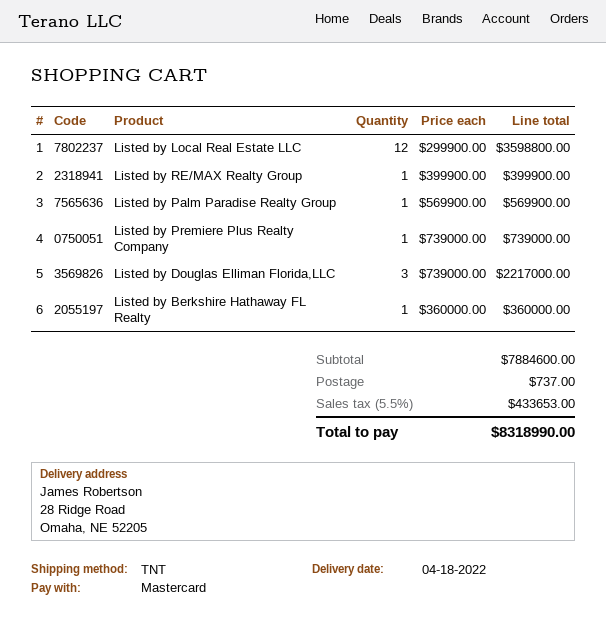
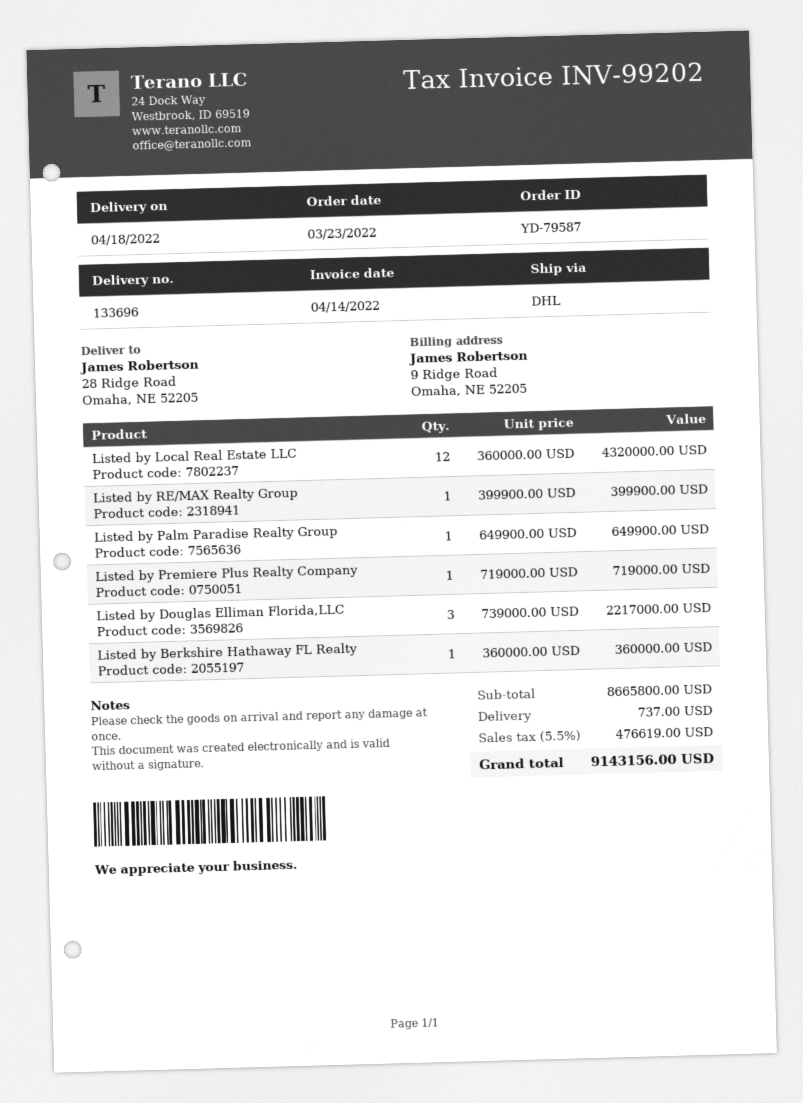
shipping method: TNT -> DHL
Listed by Local Real Estate LLC: 12 x 299900.00 = 3598800.00 -> 12 x 360000.00 = 4320000.00
Listed by Palm Paradise Realty Group: 1 x 569900.00 = 569900.00 -> 1 x 649900.00 = 649900.00
Listed by Premiere Plus Realty Company: 1 x 739000.00 = 739000.00 -> 1 x 719000.00 = 719000.00
subtotal: 7884600.00 -> 8665800.00
tax: 5.5% = 433653.00 -> 5.5% = 476619.00
total: 8318990.00 -> 9143156.00

